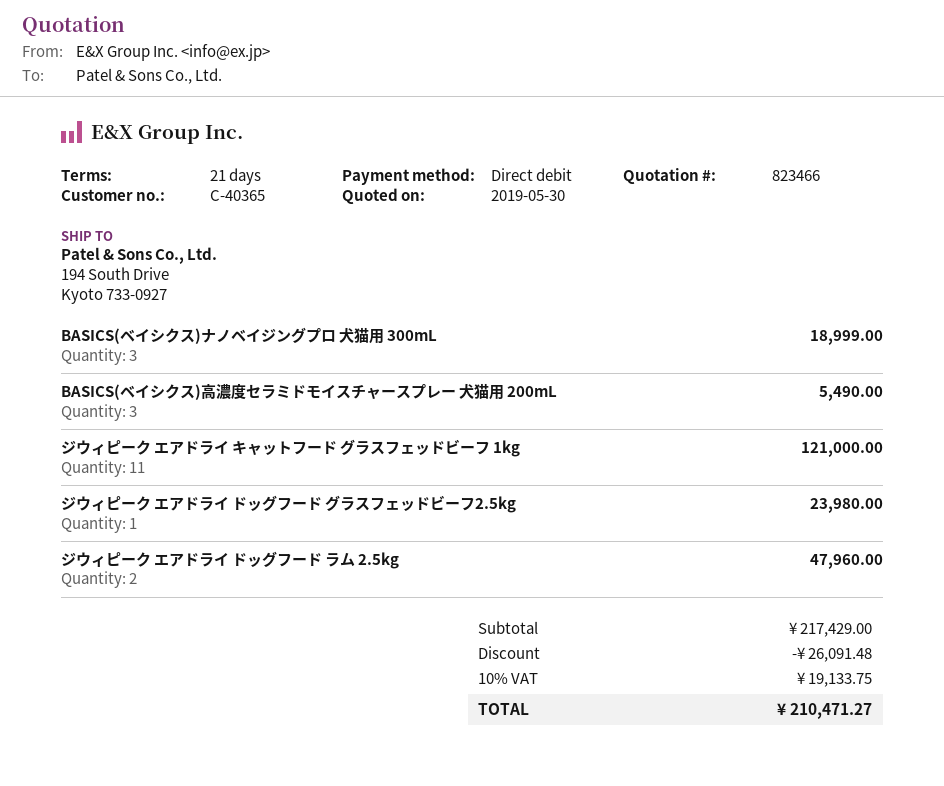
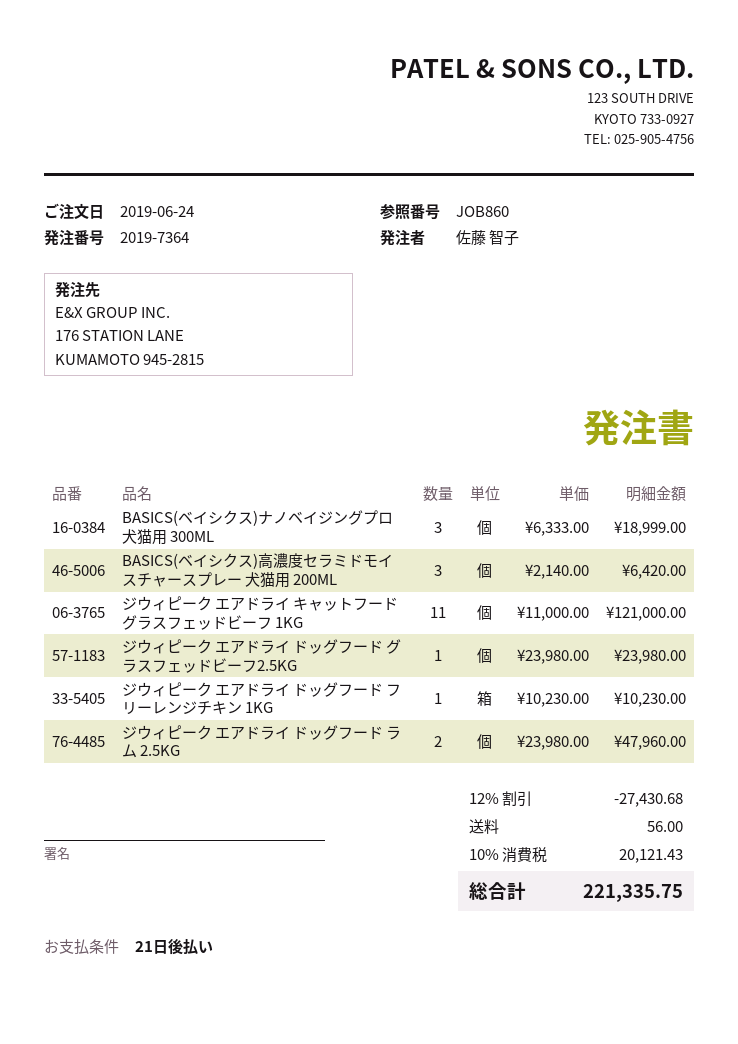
BASICS(ベイシクス)高濃度セラミドモイスチャースプレー 犬猫用 200mL: 3 for 5490.00 -> 3 for 6420.00
ジウィピーク エアドライ ドッグフード フリーレンジチキン 1KG: none -> 1 for 10230.00
discount: 26091.48 -> 27430.68
shipping: none -> 56.00
tax: 10% = 19133.75 -> 10% = 20121.43
total: 210471.27 -> 221335.75

